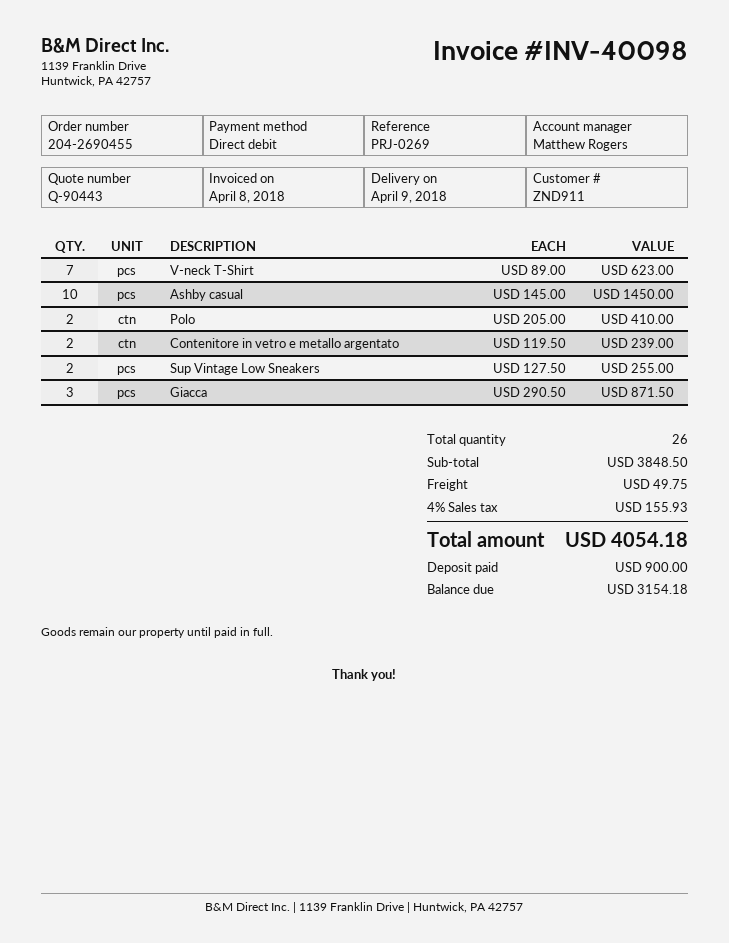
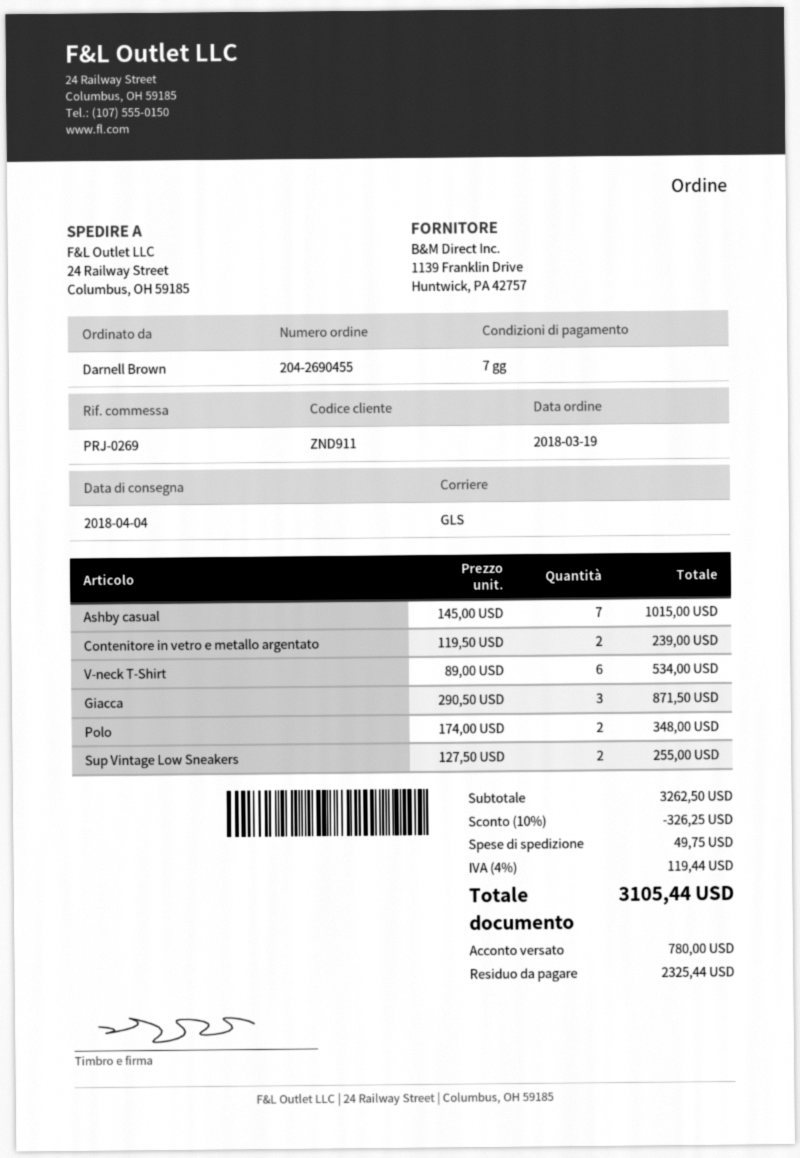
delivery date: 2018-04-09 -> 2018-04-04
V-neck T-Shirt: 7 x 89.00 = 623.00 -> 6 x 89.00 = 534.00
Ashby casual: 10 x 145.00 = 1450.00 -> 7 x 145.00 = 1015.00
Polo: 2 x 205.00 = 410.00 -> 2 x 174.00 = 348.00
subtotal: 3848.50 -> 3262.50
discount: none -> 10% = 326.25
tax: 4% = 155.93 -> 4% = 119.44
total: 4054.18 -> 3105.44
deposit: 900.00 -> 780.00
balance: 3154.18 -> 2325.44

